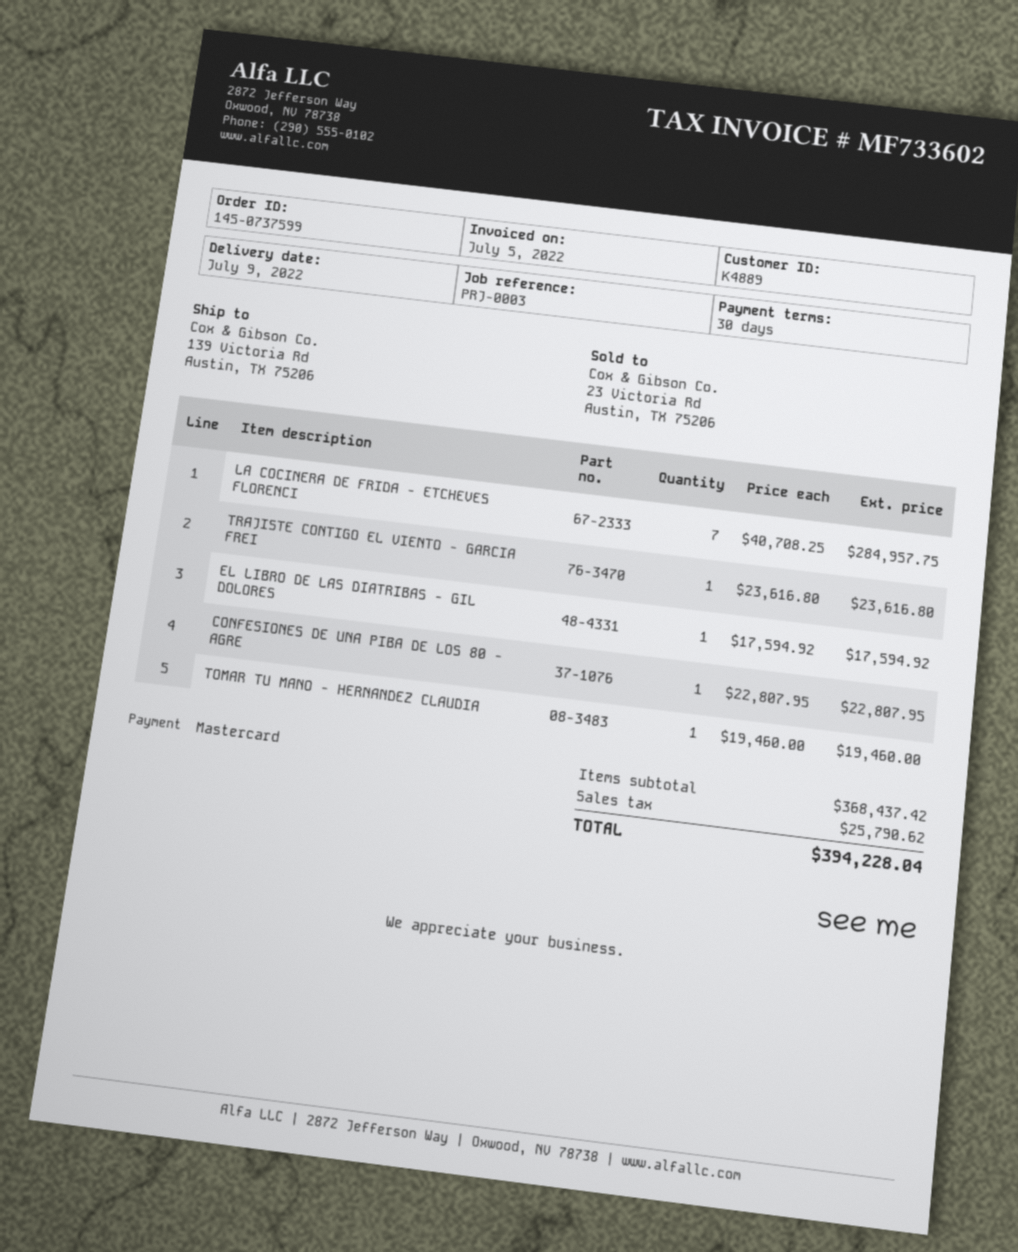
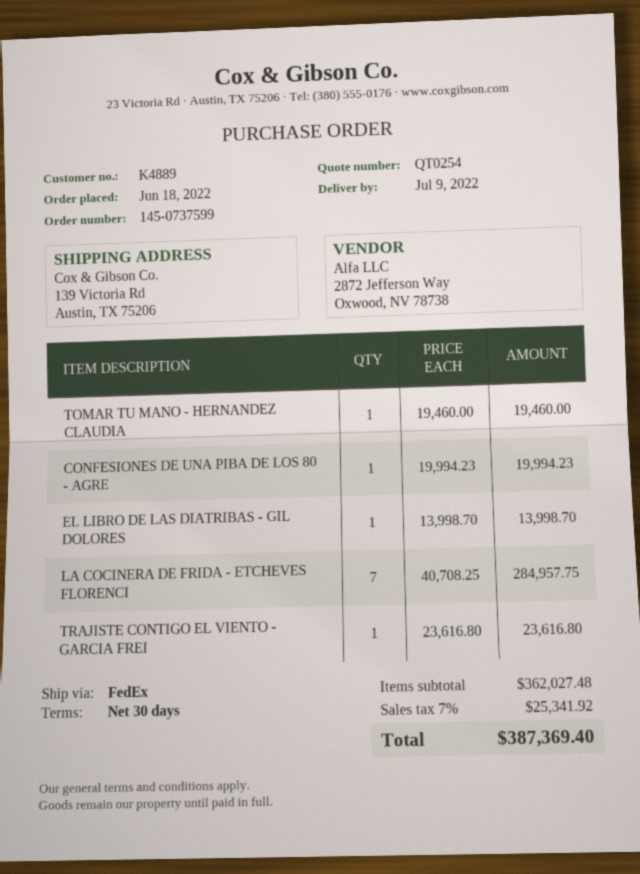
EL LIBRO DE LAS DIATRIBAS - GIL DOLORES: 1 x 17594.92 = 17594.92 -> 1 x 13998.70 = 13998.70
CONFESIONES DE UNA PIBA DE LOS 80 - AGRE: 1 x 22807.95 = 22807.95 -> 1 x 19994.23 = 19994.23
subtotal: 368437.42 -> 362027.48
tax: 25790.62 -> 25341.92
total: 394228.04 -> 387369.40

